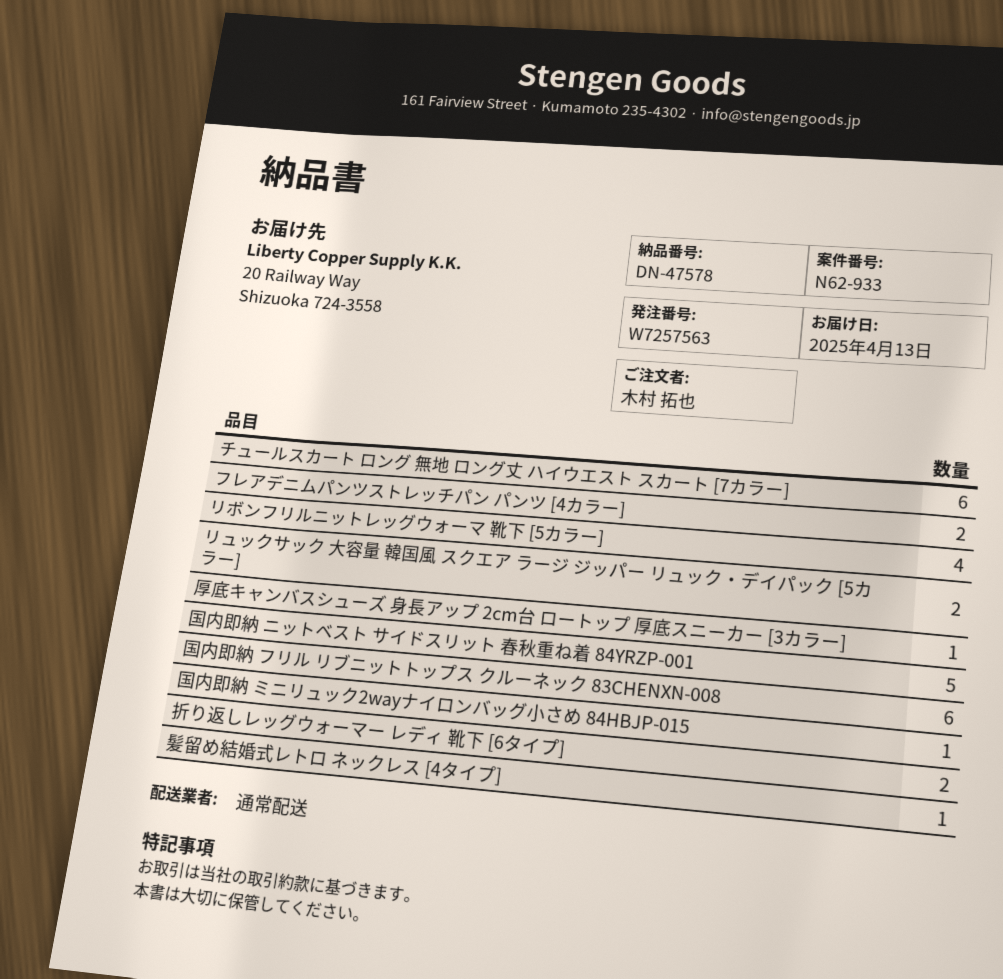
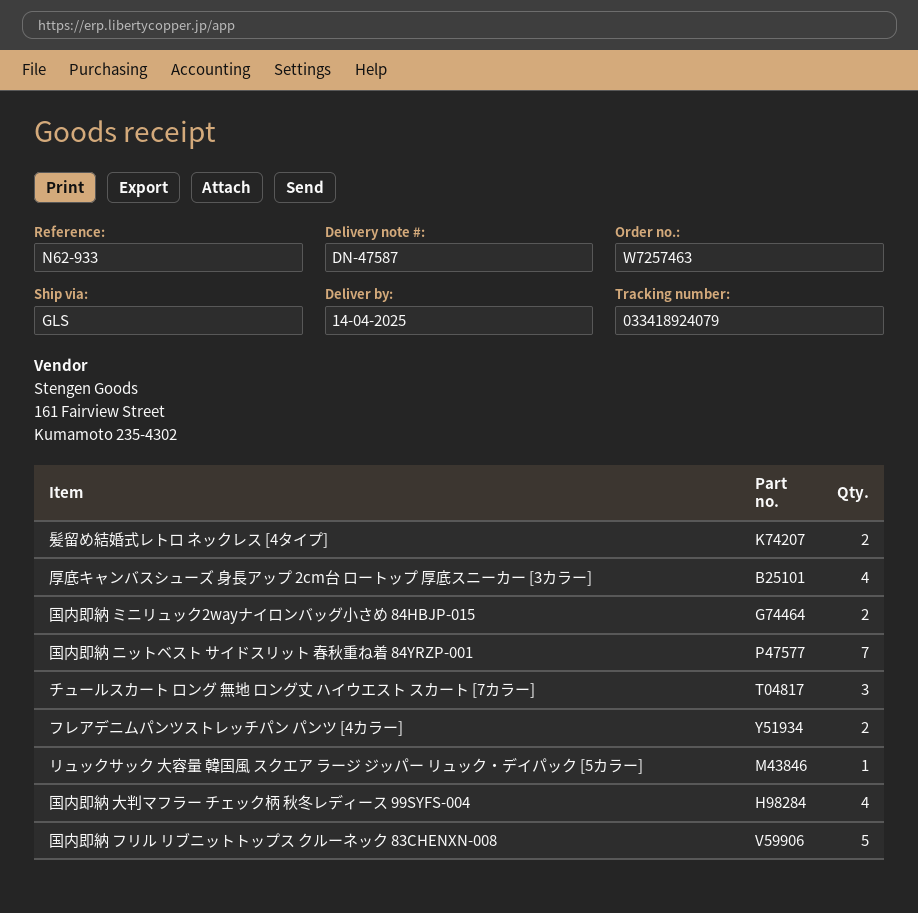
order number: W7257563 -> W7257463
delivery note number: DN-47578 -> DN-47587
delivery date: 2025-04-13 -> 2025-04-14
shipping method: standard -> GLS
チュールスカート ロング 無地 ロング丈 ハイウエスト スカート [7カラー]: 6 -> 3
リボンフリルニットレッグウォーマ 靴下 [5カラー]: 4 -> none
リュックサック 大容量 韓国風 スクエア ラージ ジッパー リュック・デイパック [5カラー]: 2 -> 1
厚底キャンバスシューズ 身長アップ 2cm台 ロートップ 厚底スニーカー [3カラー]: 1 -> 4
国内即納 ニットベスト サイドスリット 春秋重ね着 84YRZP-001: 5 -> 7
国内即納 フリル リブニットトップス クルーネック 83CHENXN-008: 6 -> 5
国内即納 ミニリュック2wayナイロンバッグ小さめ 84HBJP-015: 1 -> 2
折り返しレッグウォーマー レディ 靴下 [6タイプ]: 2 -> none
髪留め結婚式レトロ ネックレス [4タイプ]: 1 -> 2
国内即納 大判マフラー チェック柄 秋冬レディース 99SYFS-004: none -> 4

